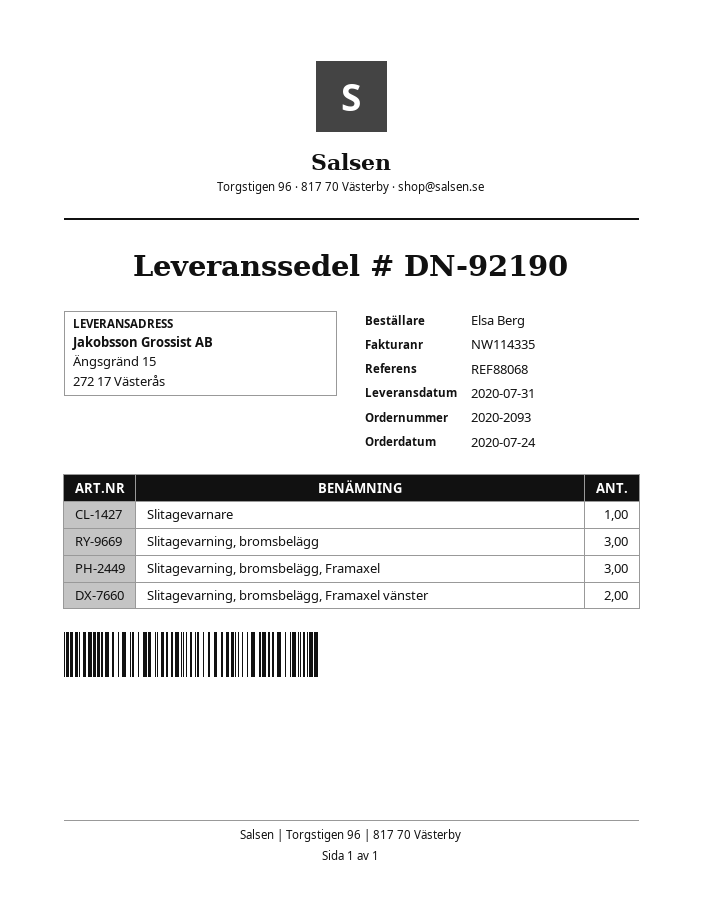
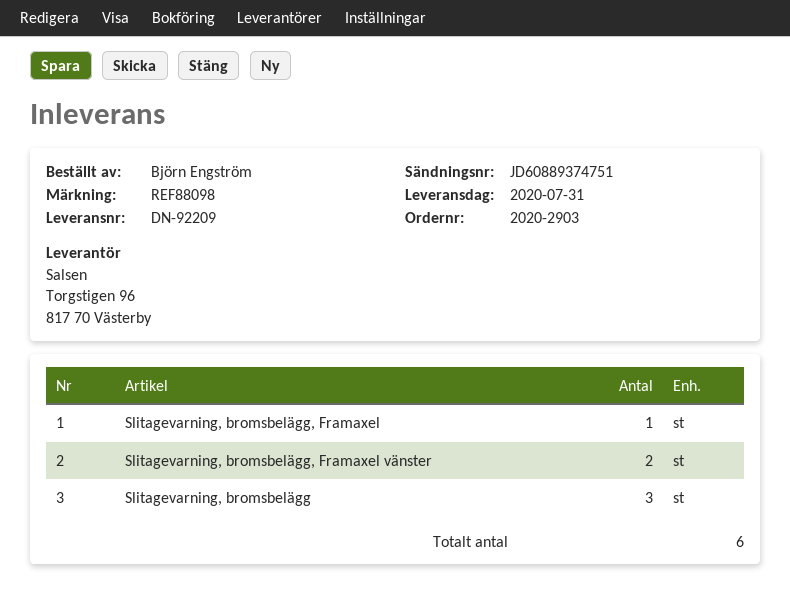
order number: 2020-2093 -> 2020-2903
delivery note number: DN-92190 -> DN-92209
reference: REF88068 -> REF88098
ordered by: Elsa Berg -> Björn Engström
Slitagevarnare: 1 -> none
Slitagevarning, bromsbelägg, Framaxel: 3 -> 1

